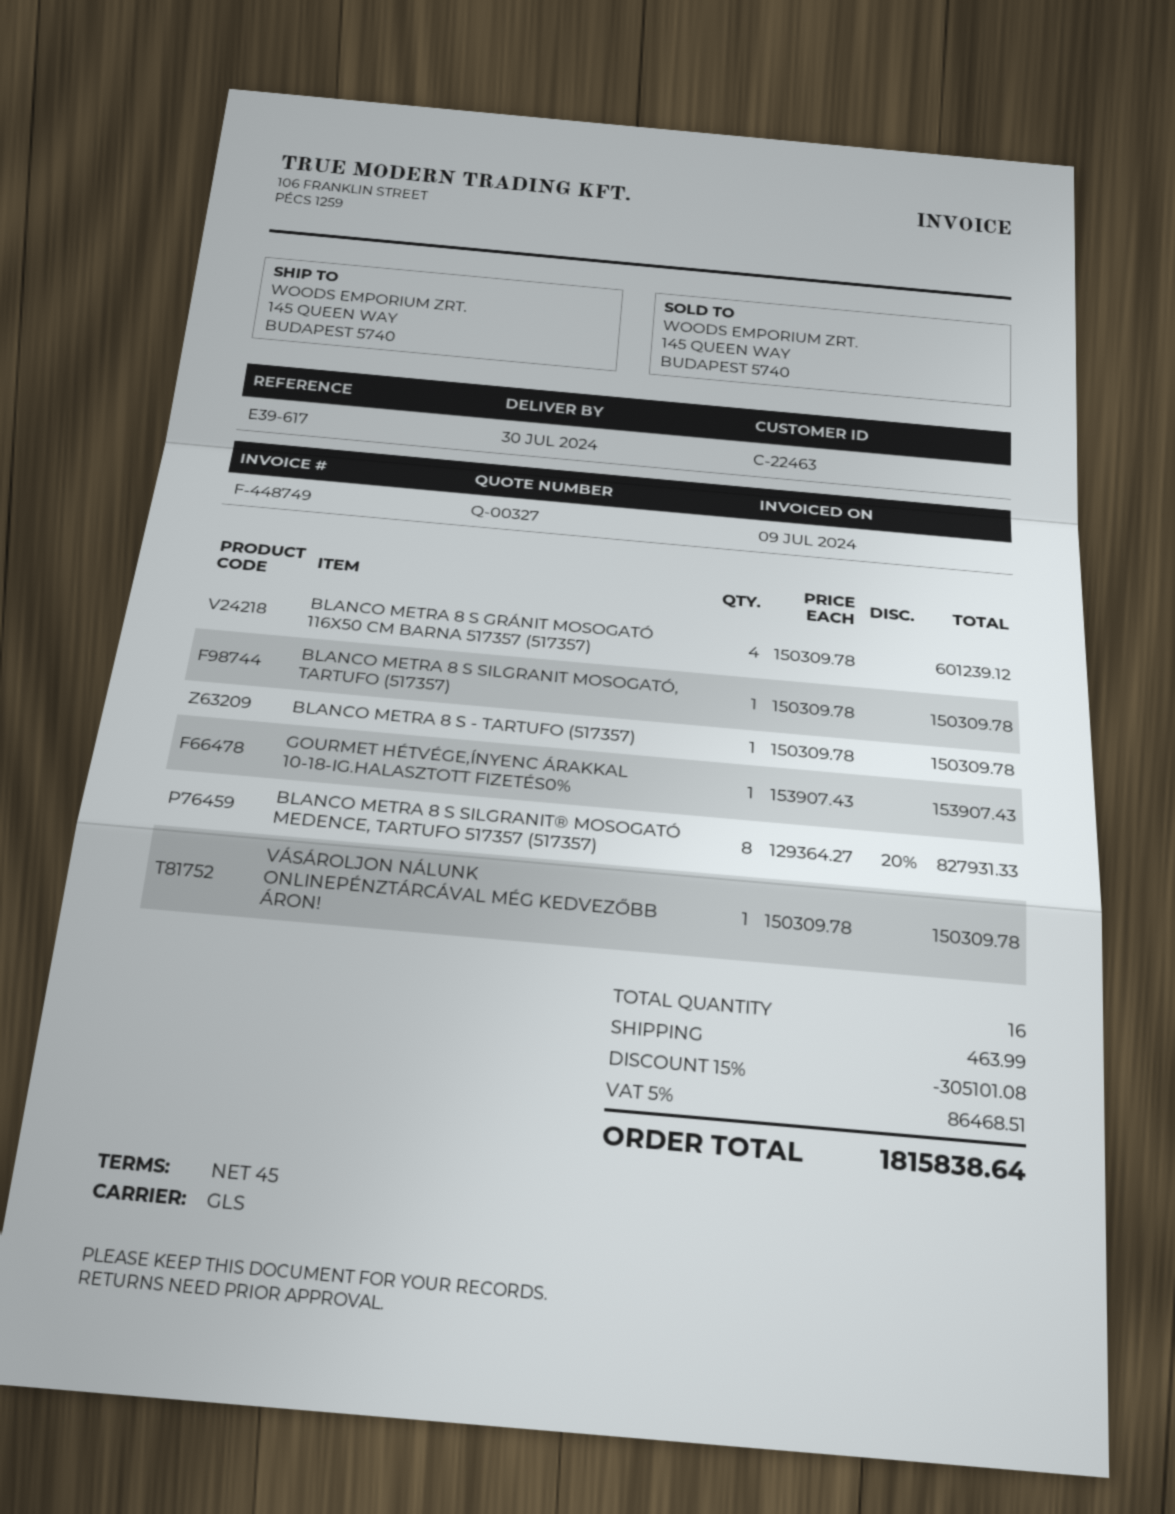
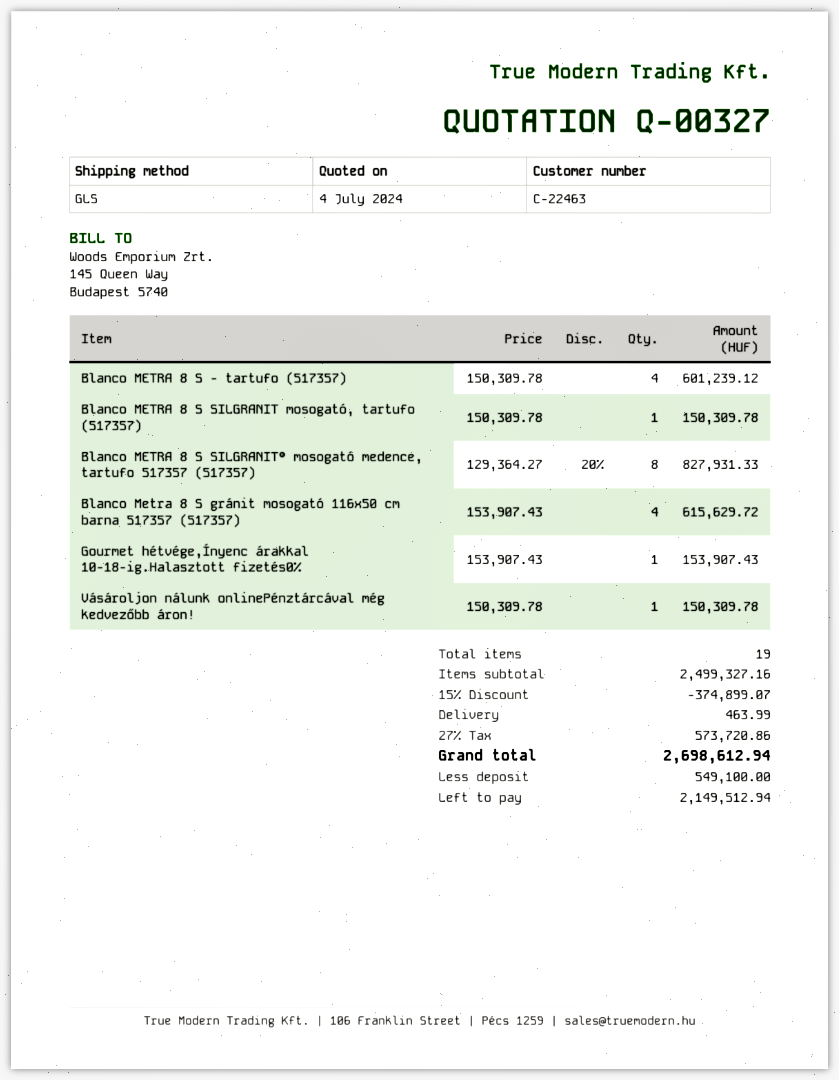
BLANCO METRA 8 S GRÁNIT MOSOGATÓ 116X50 CM BARNA 517357 (517357): 4 x 150309.78 = 601239.12 -> 4 x 153907.43 = 615629.72
BLANCO METRA 8 S - TARTUFO (517357): 1 x 150309.78 = 150309.78 -> 4 x 150309.78 = 601239.12
total quantity: 16 -> 19
discount: 15% = 305101.08 -> 15% = 374899.07
tax: 5% = 86468.51 -> 27% = 573720.86
total: 1815838.64 -> 2698612.94

